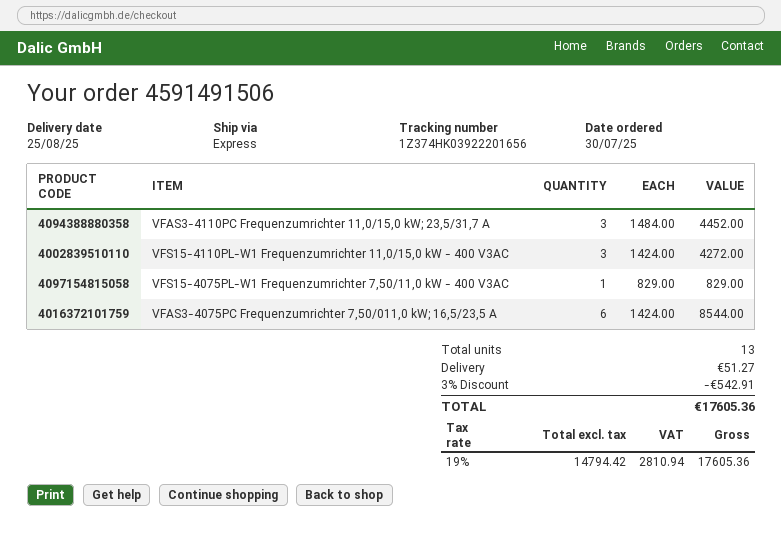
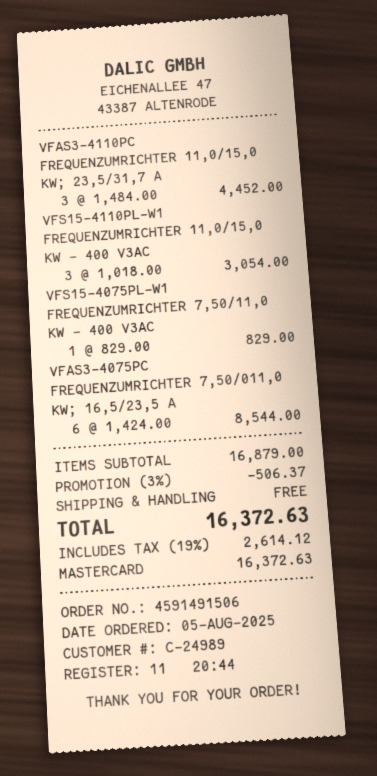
order date: 2025-07-30 -> 2025-08-05
VFS15-4110PL-W1 Frequenzumrichter 11,0/15,0 kW - 400 V3AC: 3 x 1424.00 = 4272.00 -> 3 x 1018.00 = 3054.00
discount: 3% = 542.91 -> 3% = 506.37
shipping: 51.27 -> 0.00
tax: 19% = 2810.94 -> 19% = 2614.12
total: 17605.36 -> 16372.63

